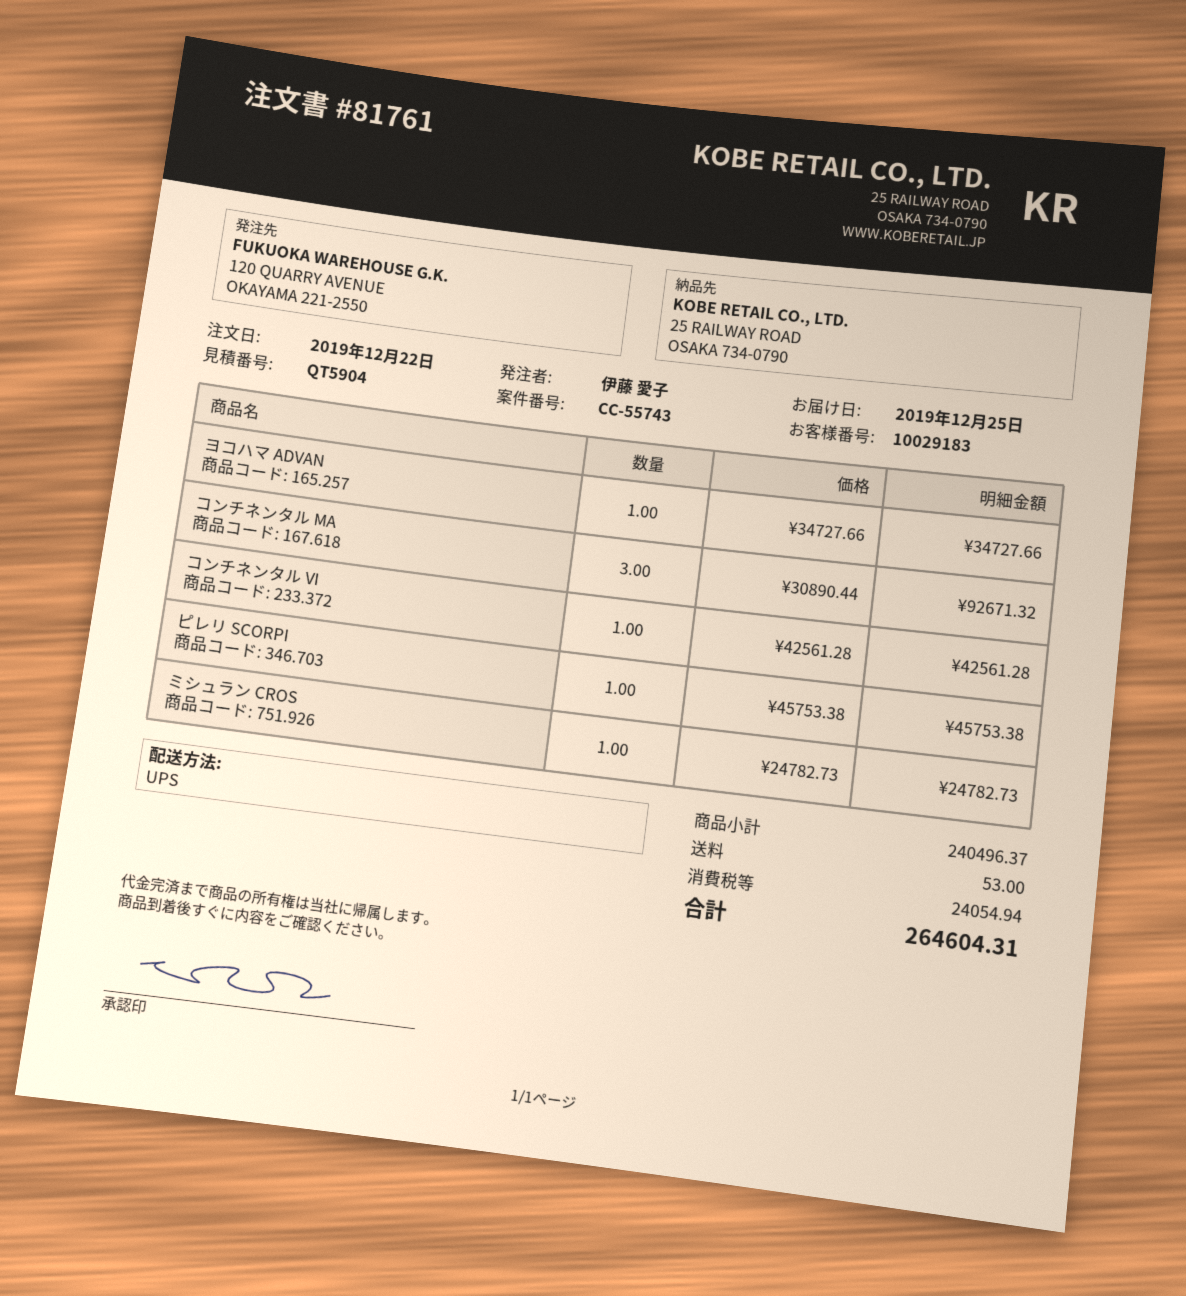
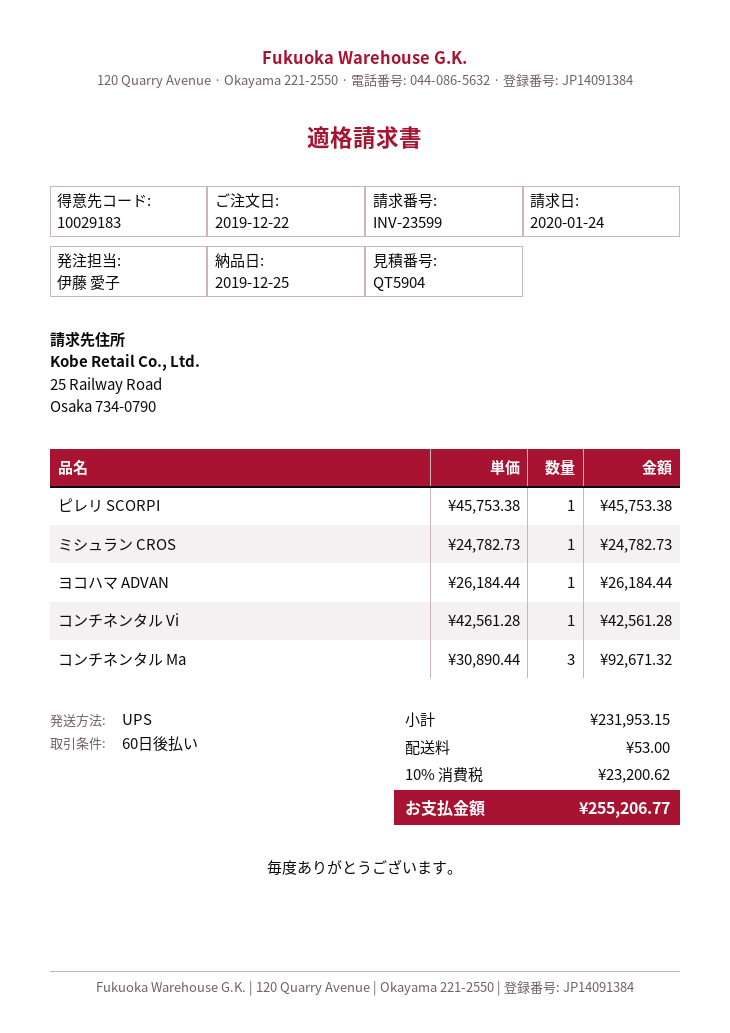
ヨコハマ ADVAN: 1 x 34727.66 = 34727.66 -> 1 x 26184.44 = 26184.44
subtotal: 240496.37 -> 231953.15
tax: 24054.94 -> 23200.62
total: 264604.31 -> 255206.77

